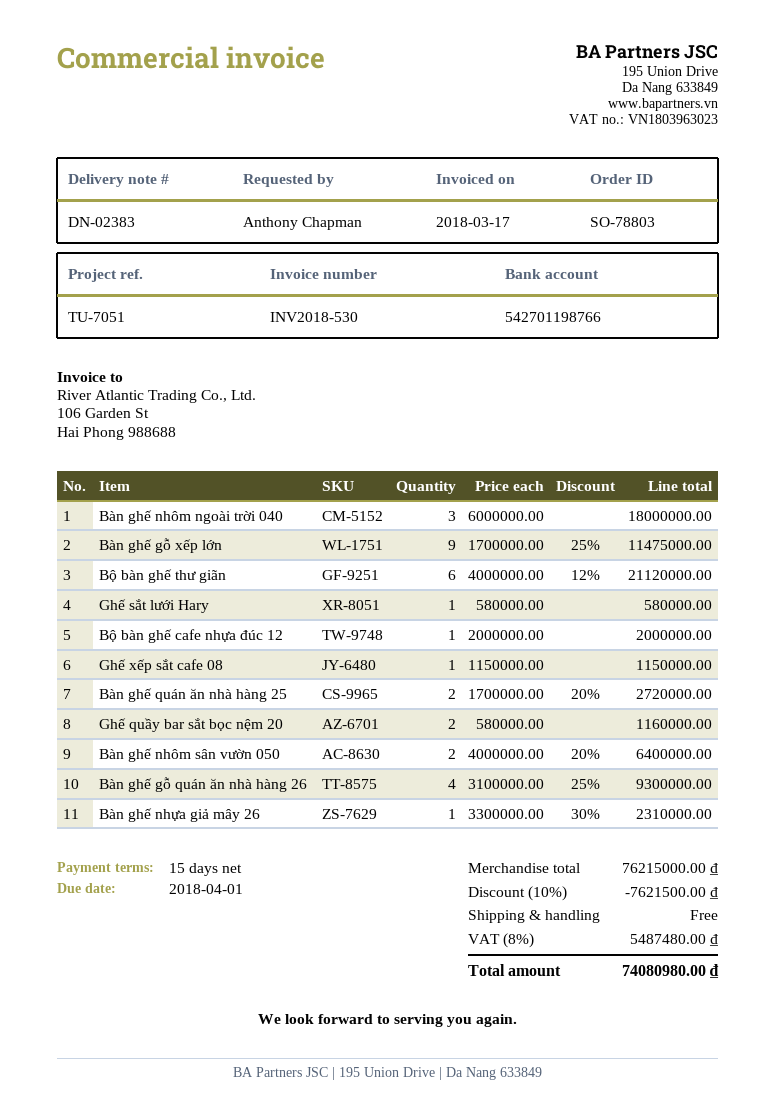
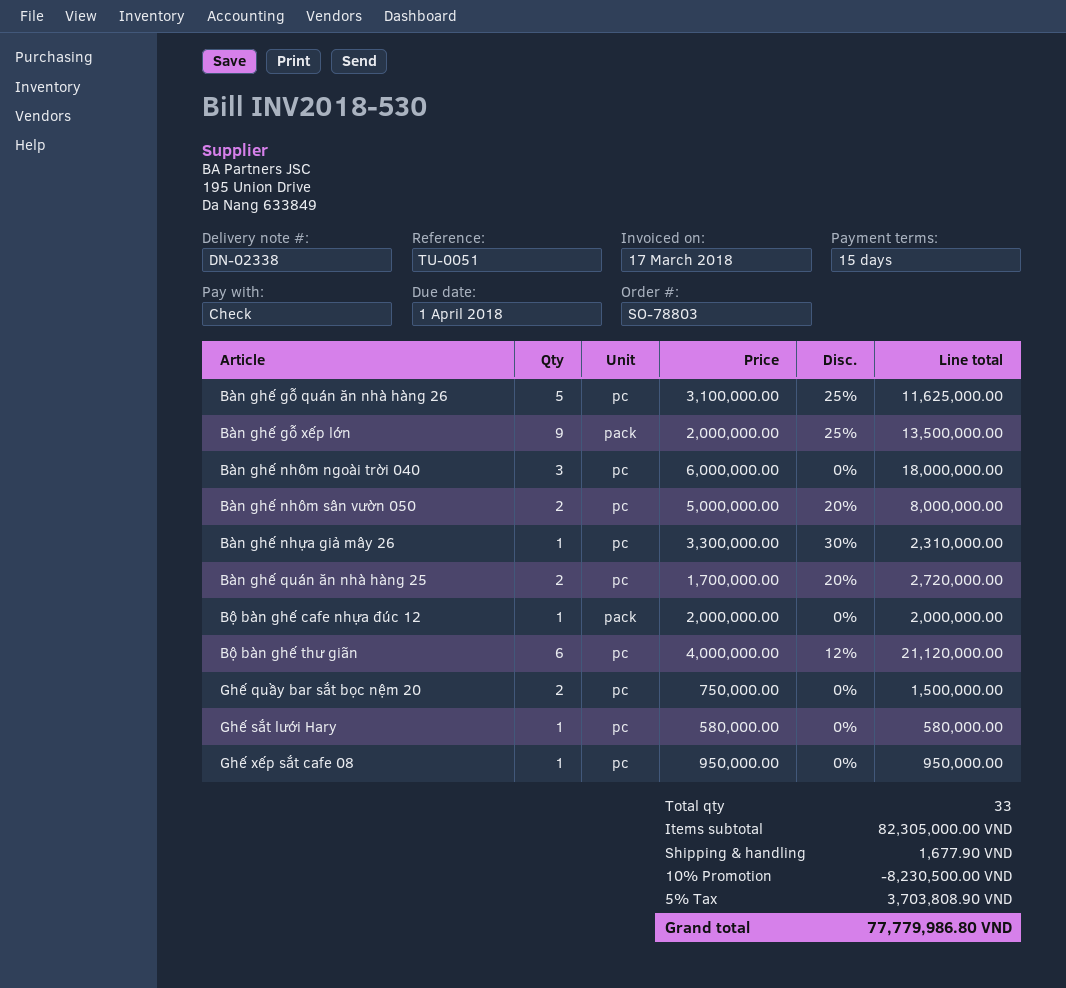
delivery note number: DN-02383 -> DN-02338
reference: TU-7051 -> TU-0051
Bàn ghế gỗ xếp lớn: 9 x 1700000.00 - 25% = 11475000.00 -> 9 x 2000000.00 - 25% = 13500000.00
Ghế xếp sắt cafe 08: 1 x 1150000.00 = 1150000.00 -> 1 x 950000.00 = 950000.00
Ghế quầy bar sắt bọc nệm 20: 2 x 580000.00 = 1160000.00 -> 2 x 750000.00 = 1500000.00
Bàn ghế nhôm sân vườn 050: 2 x 4000000.00 - 20% = 6400000.00 -> 2 x 5000000.00 - 20% = 8000000.00
Bàn ghế gỗ quán ăn nhà hàng 26: 4 x 3100000.00 - 25% = 9300000.00 -> 5 x 3100000.00 - 25% = 11625000.00
subtotal: 76215000.00 -> 82305000.00
discount: 10% = 7621500.00 -> 10% = 8230500.00
shipping: 0.00 -> 1677.90
tax: 8% = 5487480.00 -> 5% = 3703808.90
total: 74080980.00 -> 77779986.80

